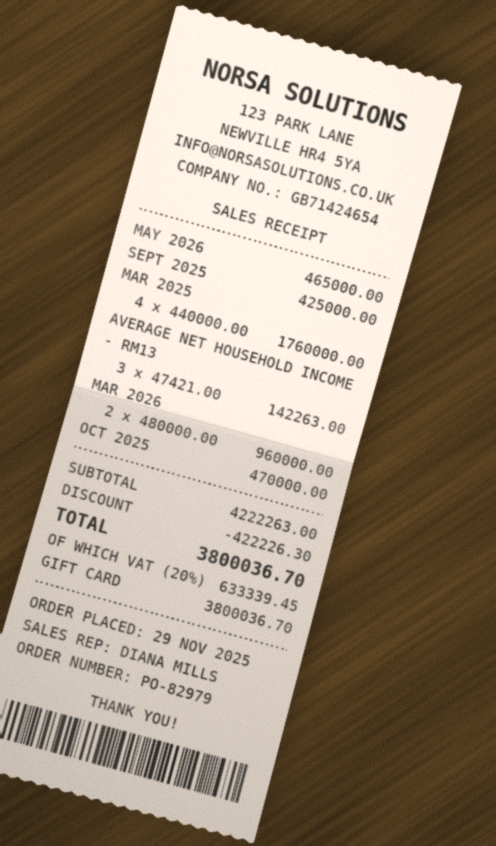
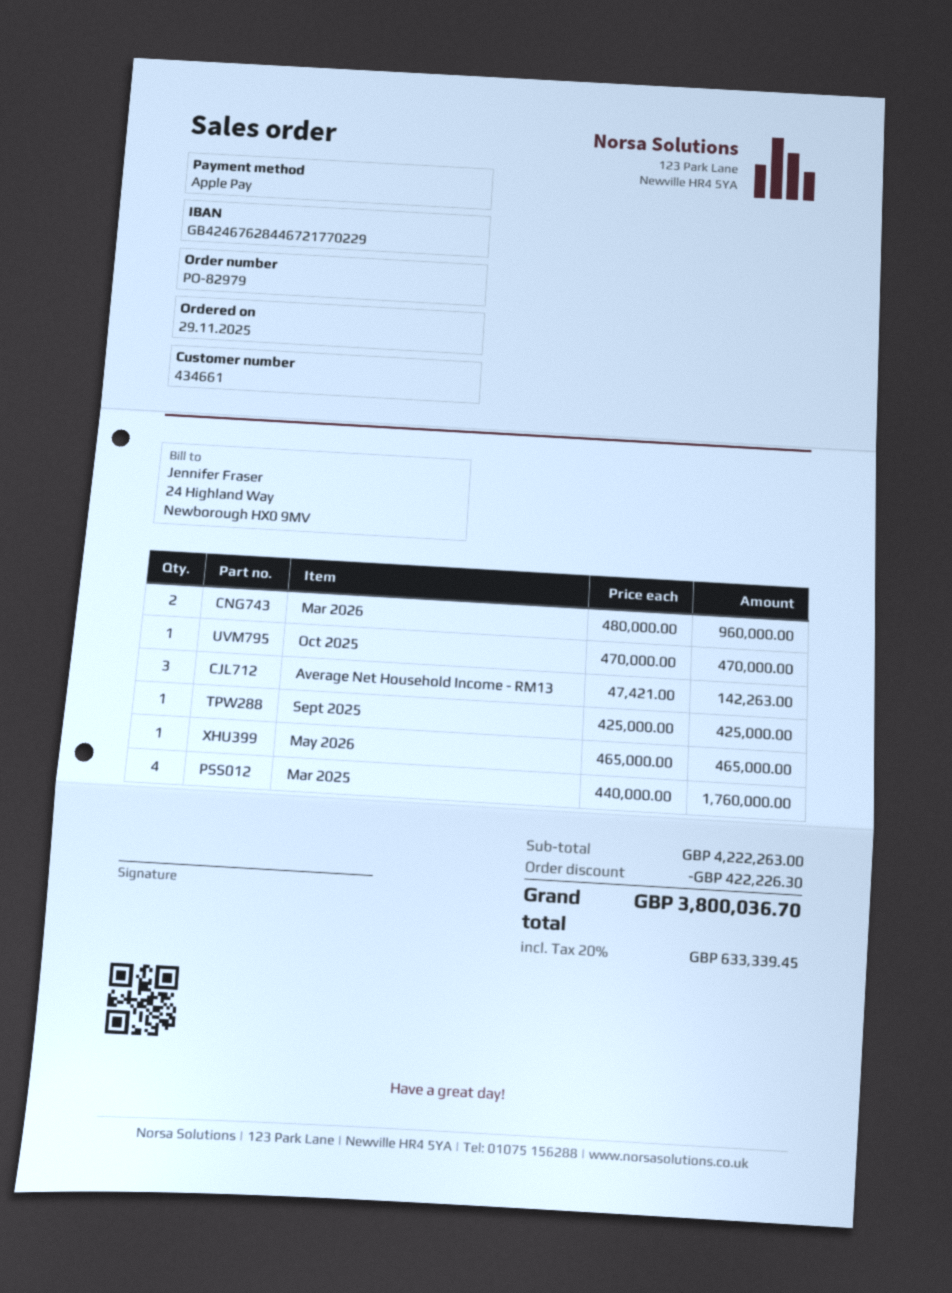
payment method: gift card -> Apple Pay

